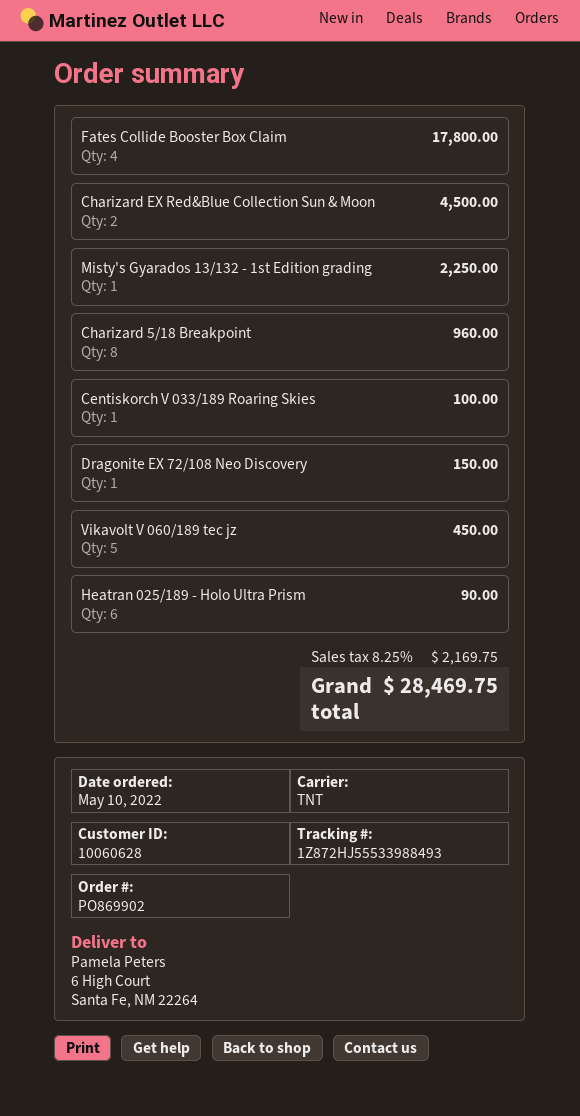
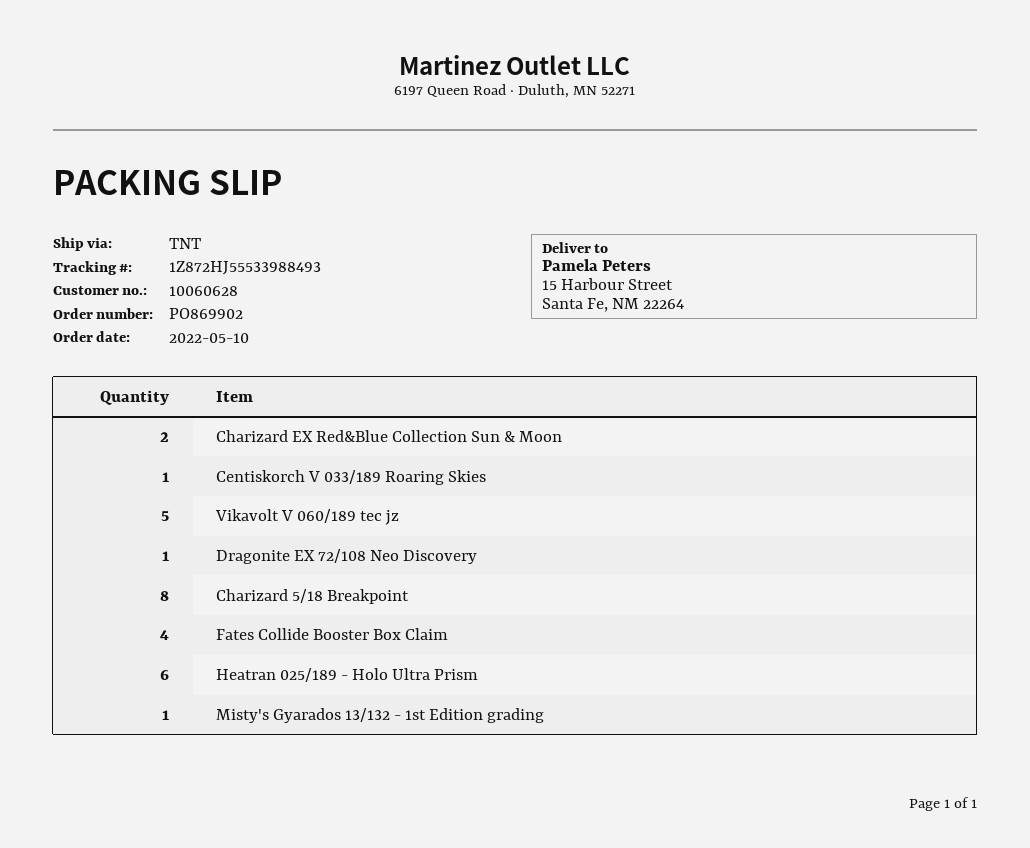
ship to: 6 High Court, Santa Fe, NM 22264 -> 15 Harbour Street, Santa Fe, NM 22264

